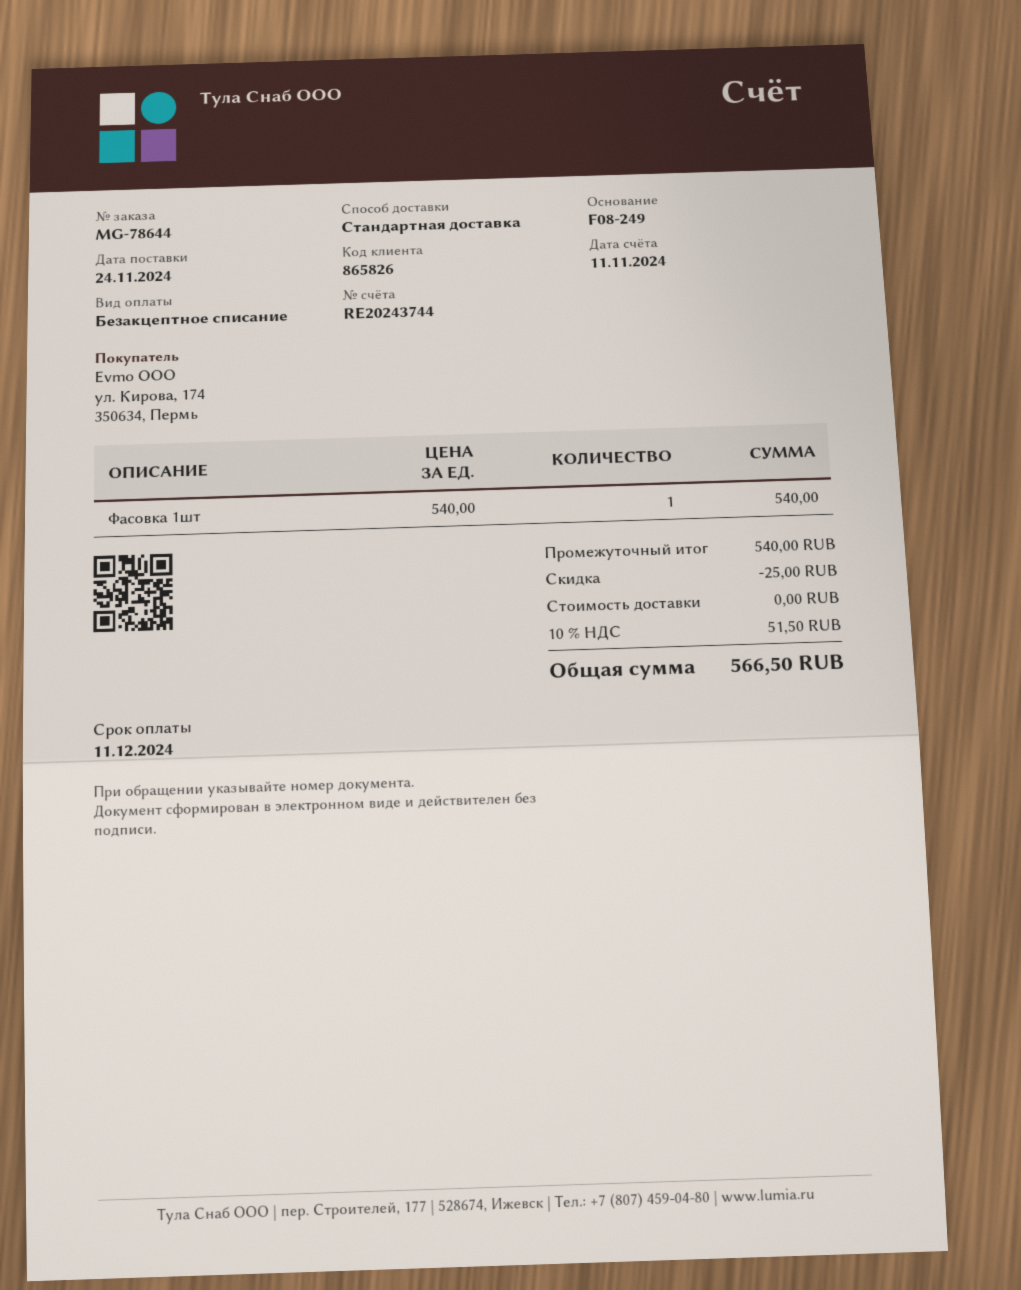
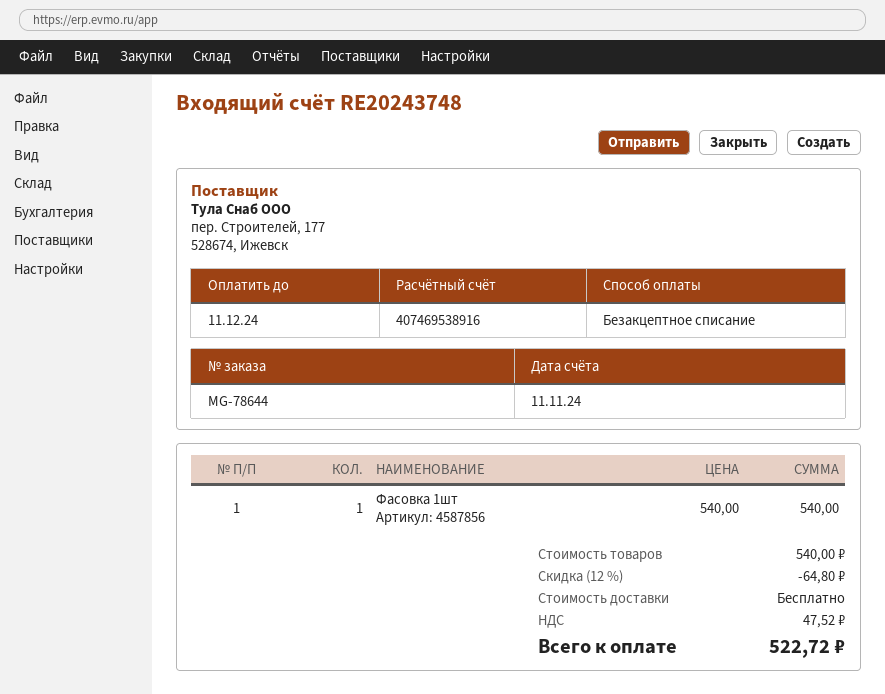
invoice number: RE20243744 -> RE20243748
discount: 25.00 -> 64.80
tax: 51.50 -> 47.52
total: 566.50 -> 522.72

